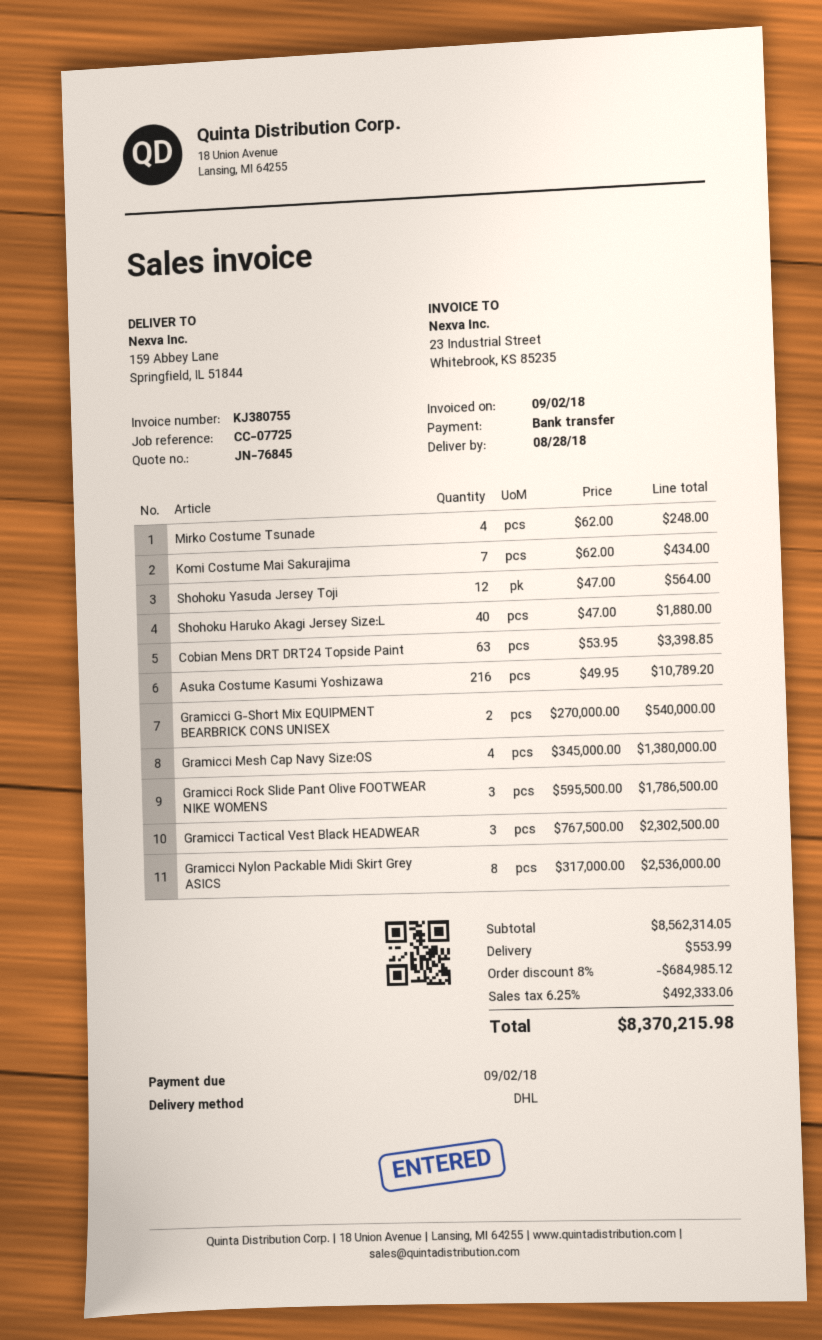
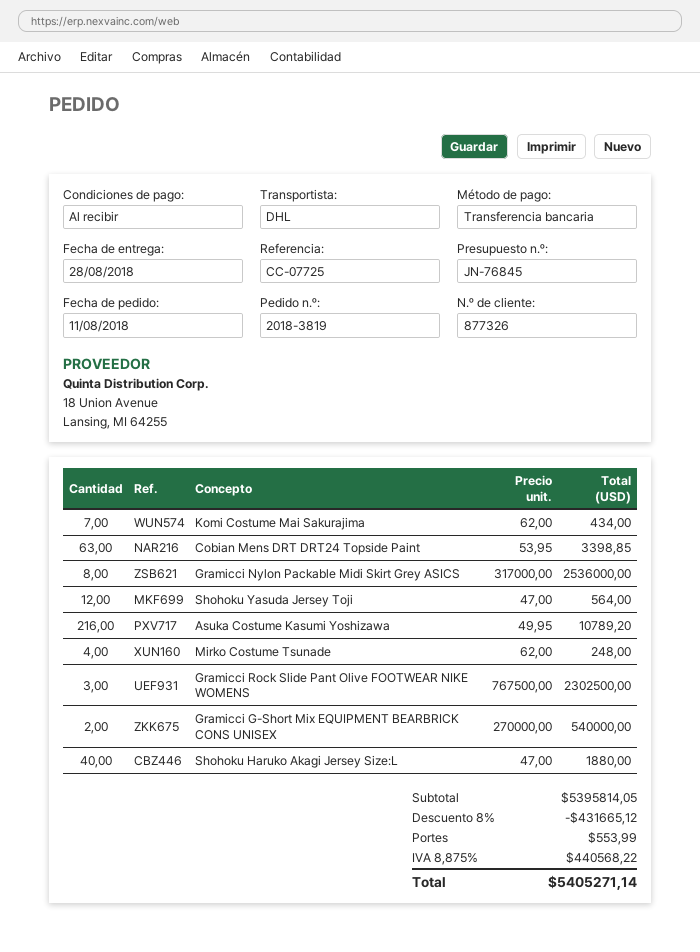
Gramicci Mesh Cap Navy Size:OS: 4 x 345000.00 = 1380000.00 -> none
Gramicci Rock Slide Pant Olive FOOTWEAR NIKE WOMENS: 3 x 595500.00 = 1786500.00 -> 3 x 767500.00 = 2302500.00
Gramicci Tactical Vest Black HEADWEAR: 3 x 767500.00 = 2302500.00 -> none
subtotal: 8562314.05 -> 5395814.05
discount: 8% = 684985.12 -> 8% = 431665.12
tax: 6.25% = 492333.06 -> 8.875% = 440568.22
total: 8370215.98 -> 5405271.14

